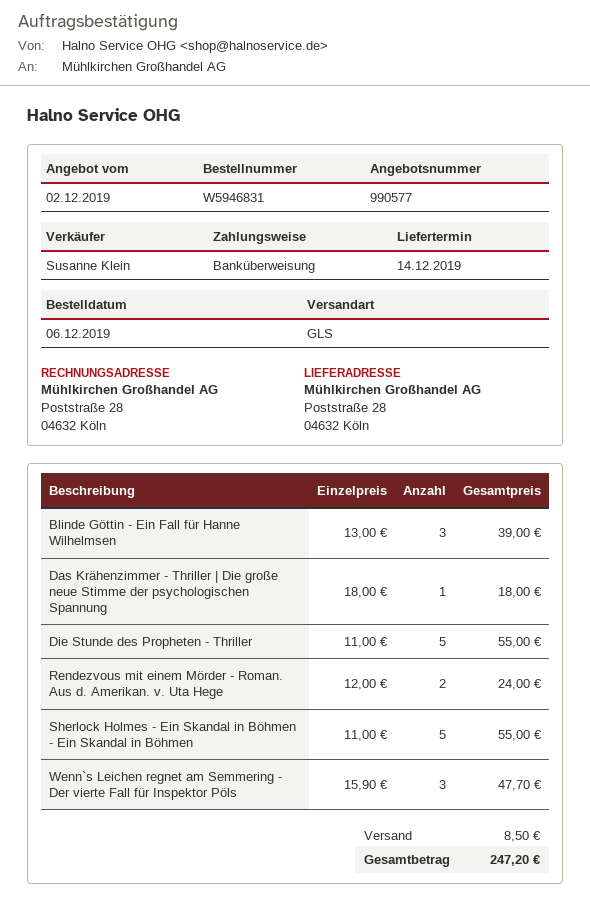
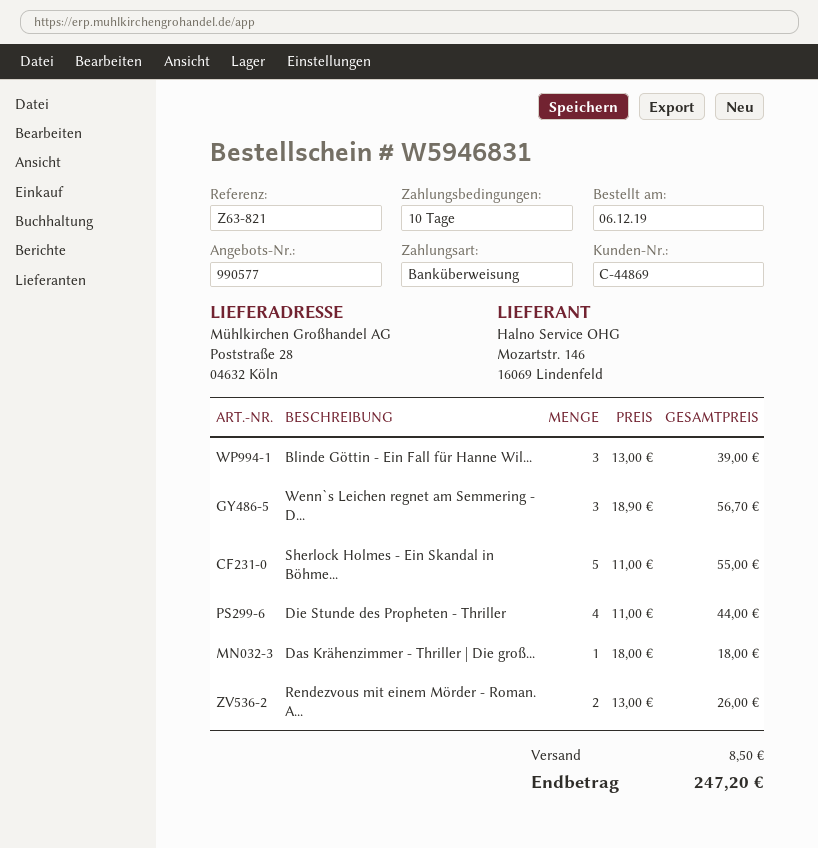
Die Stunde des Propheten - Thriller: 5 x 11.00 = 55.00 -> 4 x 11.00 = 44.00
Rendezvous mit einem Mörder - Roman. Aus d. Amerikan. v. Uta Hege: 2 x 12.00 = 24.00 -> 2 x 13.00 = 26.00
Wenn`s Leichen regnet am Semmering - Der vierte Fall für Inspektor Pöls: 3 x 15.90 = 47.70 -> 3 x 18.90 = 56.70

